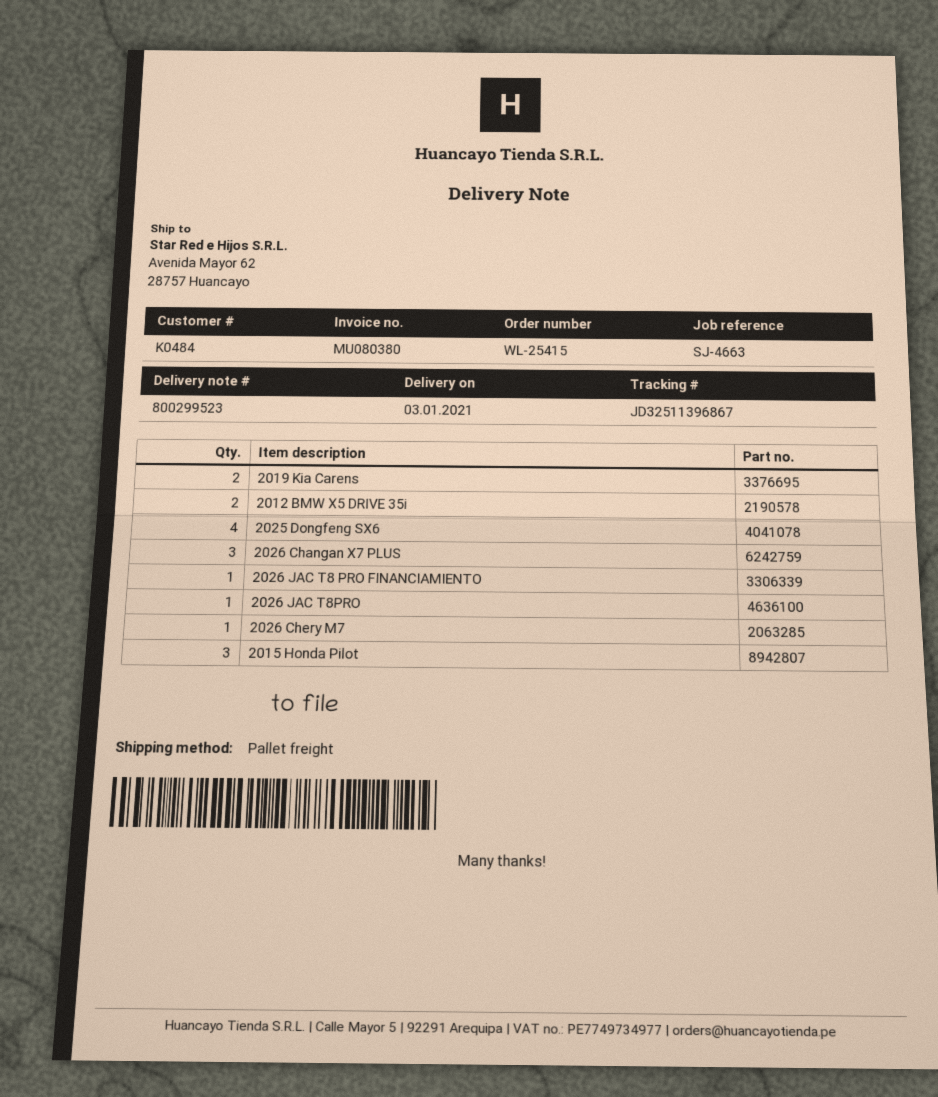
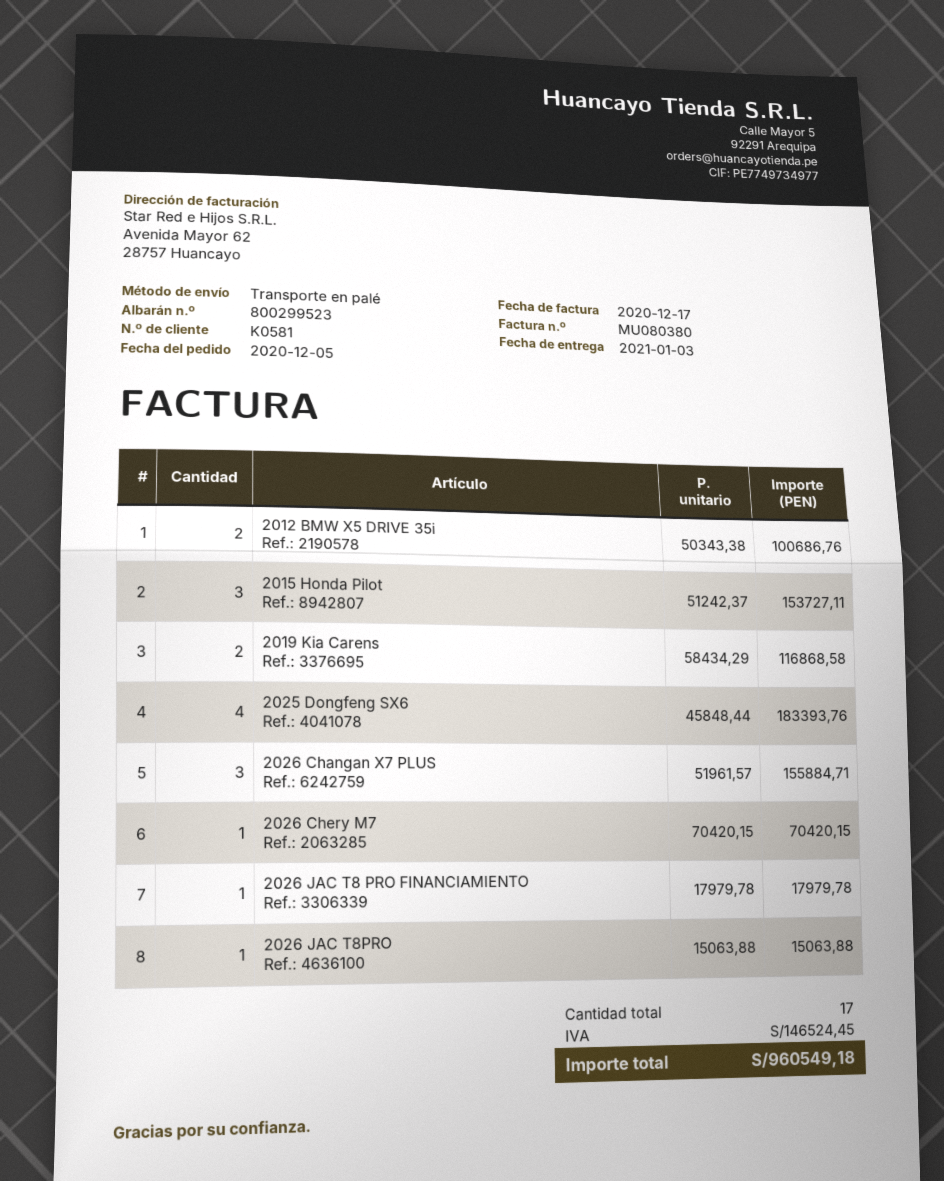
customer number: K0484 -> K0581

